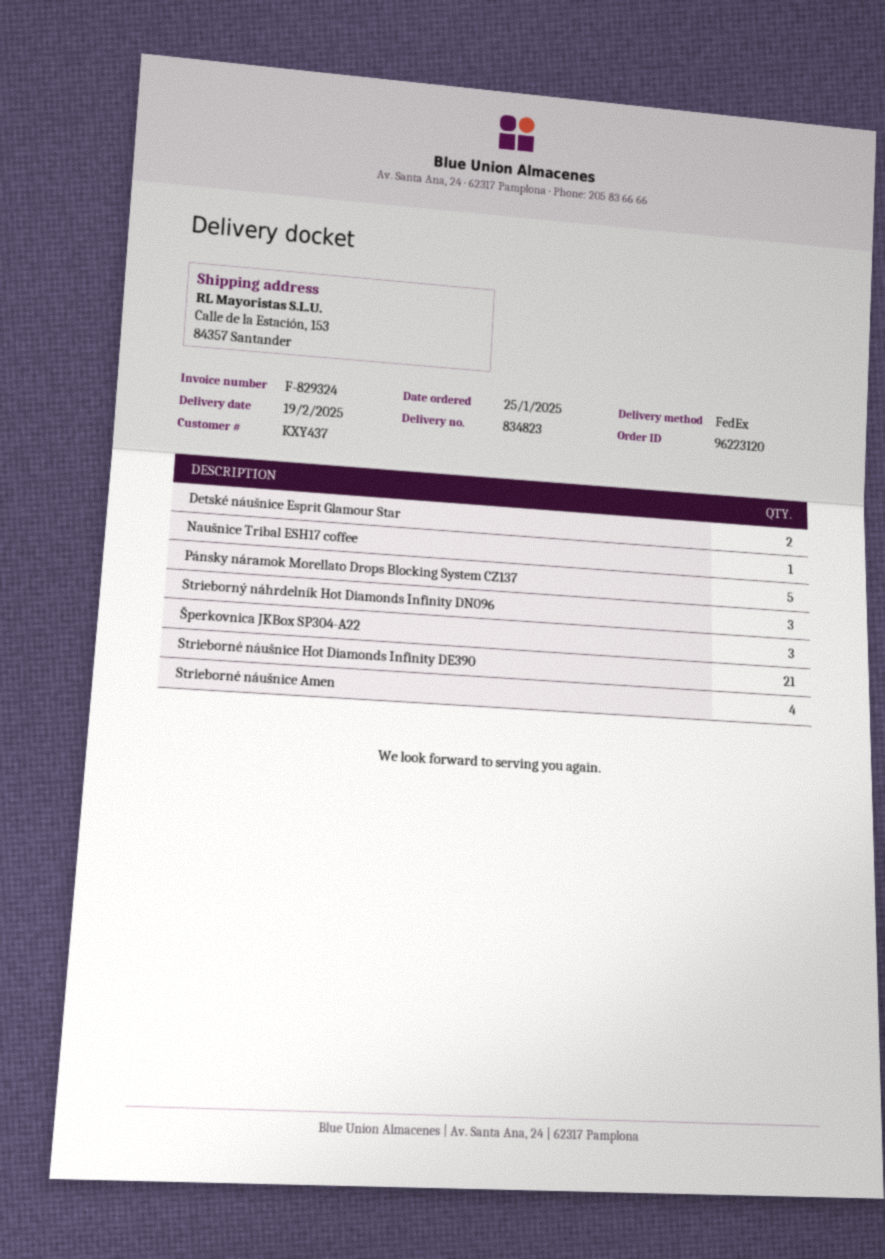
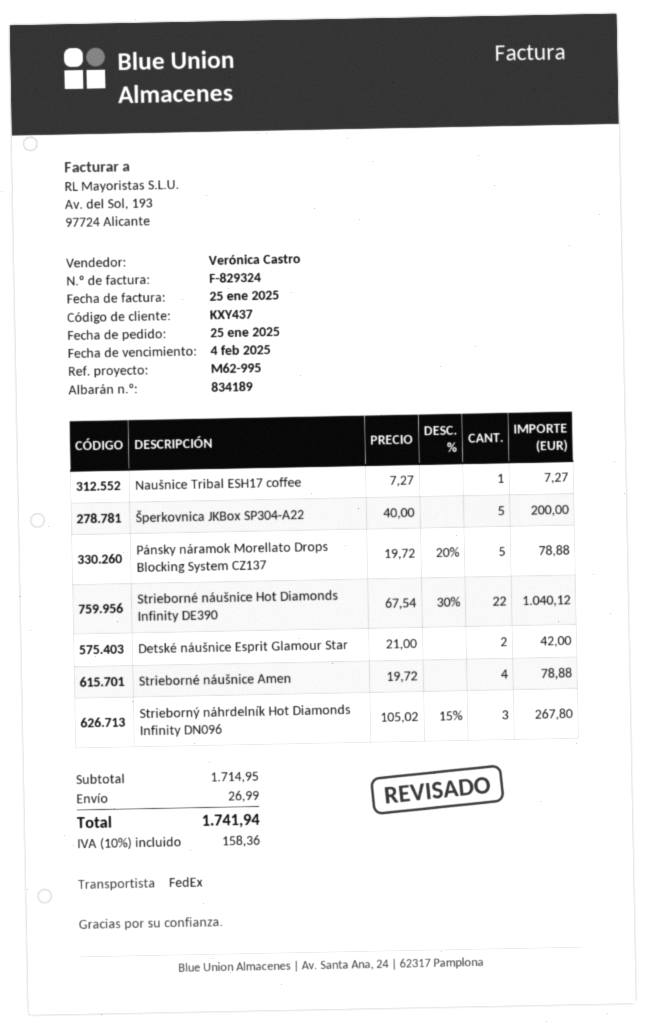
delivery note number: 834823 -> 834189
Šperkovnica JKBox SP304-A22: 3 -> 5
Strieborné náušnice Hot Diamonds Infinity DE390: 21 -> 22

